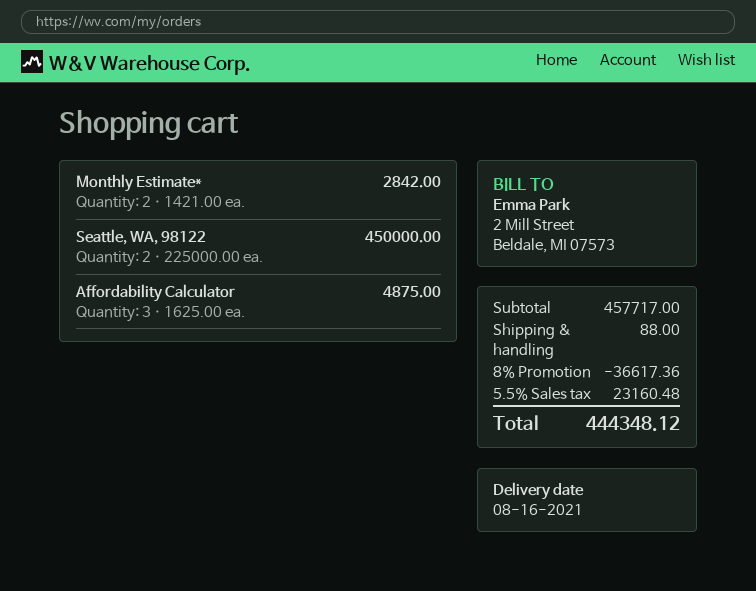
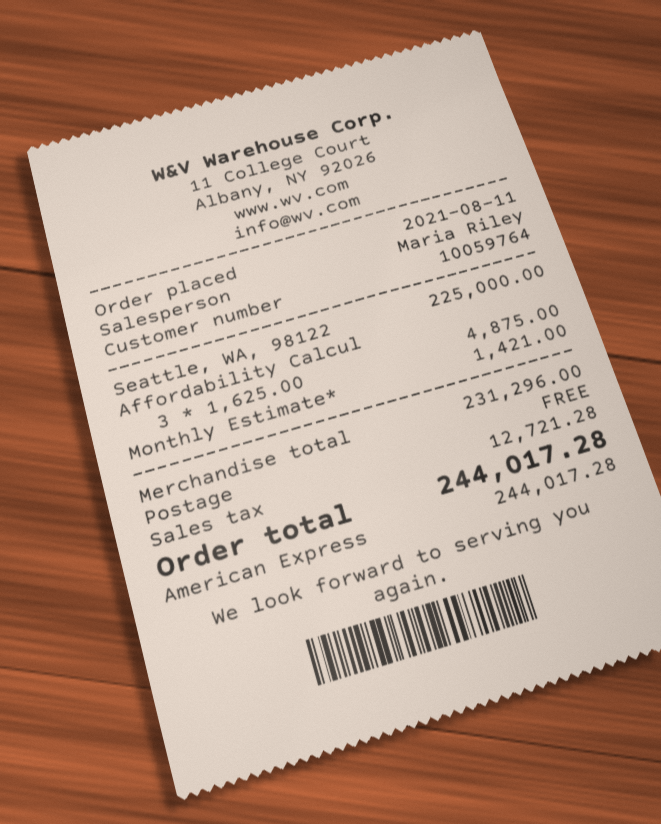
Monthly Estimate*: 2 x 1421.00 = 2842.00 -> 1 x 1421.00 = 1421.00
Seattle, WA, 98122: 2 x 225000.00 = 450000.00 -> 1 x 225000.00 = 225000.00
subtotal: 457717.00 -> 231296.00
discount: 8% = 36617.36 -> none
shipping: 88.00 -> 0.00
tax: 23160.48 -> 12721.28
total: 444348.12 -> 244017.28

